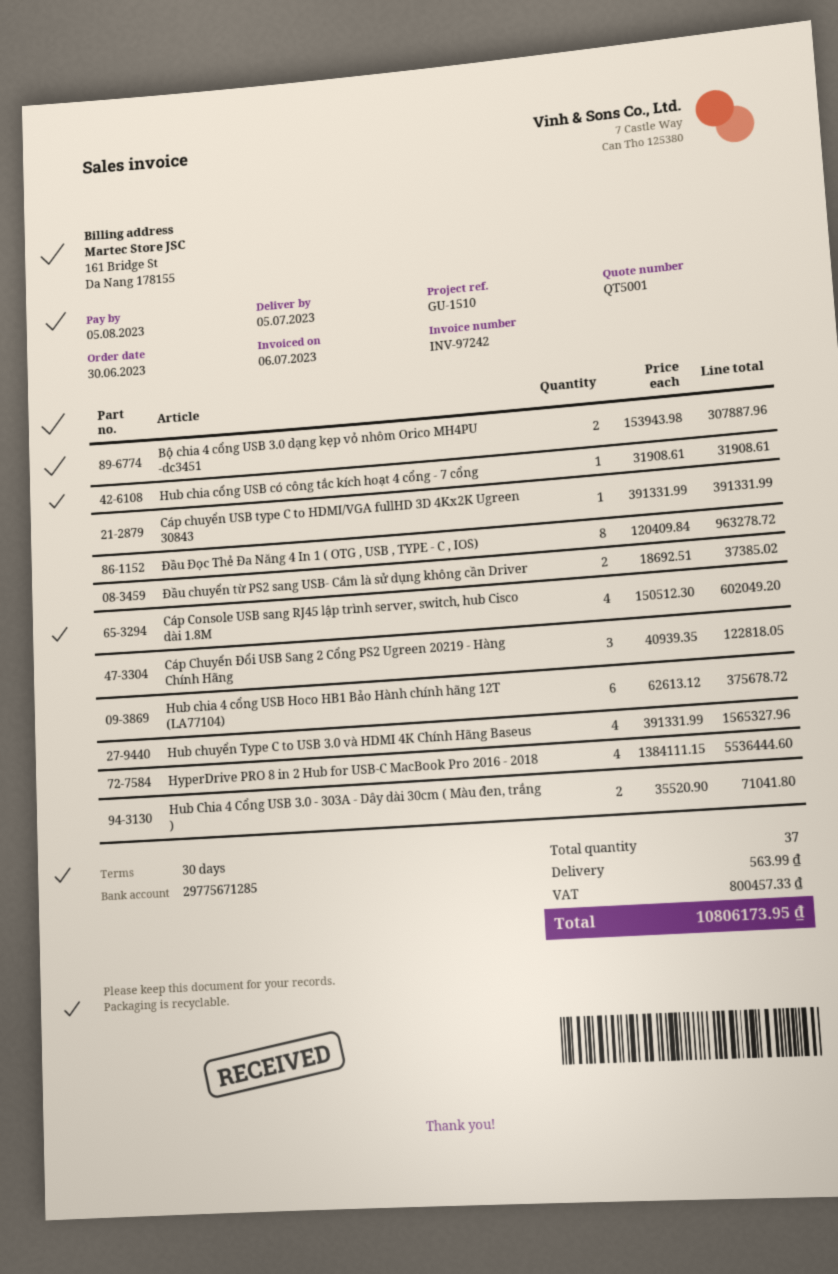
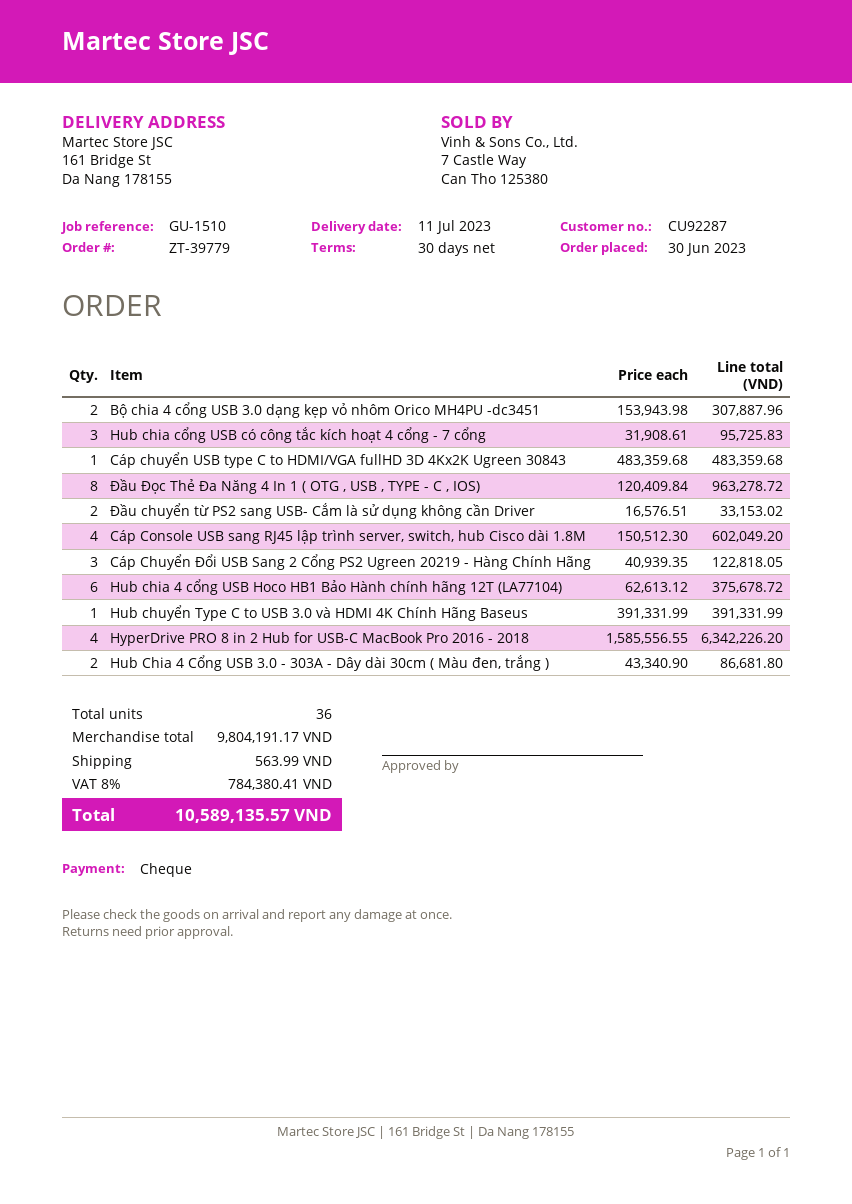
delivery date: 2023-07-05 -> 2023-07-11
Hub chia cổng USB có công tắc kích hoạt 4 cổng - 7 cổng: 1 x 31908.61 = 31908.61 -> 3 x 31908.61 = 95725.83
Cáp chuyển USB type C to HDMI/VGA fullHD 3D 4Kx2K Ugreen 30843: 1 x 391331.99 = 391331.99 -> 1 x 483359.68 = 483359.68
Đầu chuyển từ PS2 sang USB- Cắm là sử dụng không cần Driver: 2 x 18692.51 = 37385.02 -> 2 x 16576.51 = 33153.02
Hub chuyển Type C to USB 3.0 và HDMI 4K Chính Hãng Baseus: 4 x 391331.99 = 1565327.96 -> 1 x 391331.99 = 391331.99
HyperDrive PRO 8 in 2 Hub for USB-C MacBook Pro 2016 - 2018: 4 x 1384111.15 = 5536444.60 -> 4 x 1585556.55 = 6342226.20
Hub Chia 4 Cổng USB 3.0 - 303A - Dây dài 30cm ( Màu đen, trắng ): 2 x 35520.90 = 71041.80 -> 2 x 43340.90 = 86681.80
total quantity: 37 -> 36
tax: 800457.33 -> 784380.41
total: 10806173.95 -> 10589135.57

